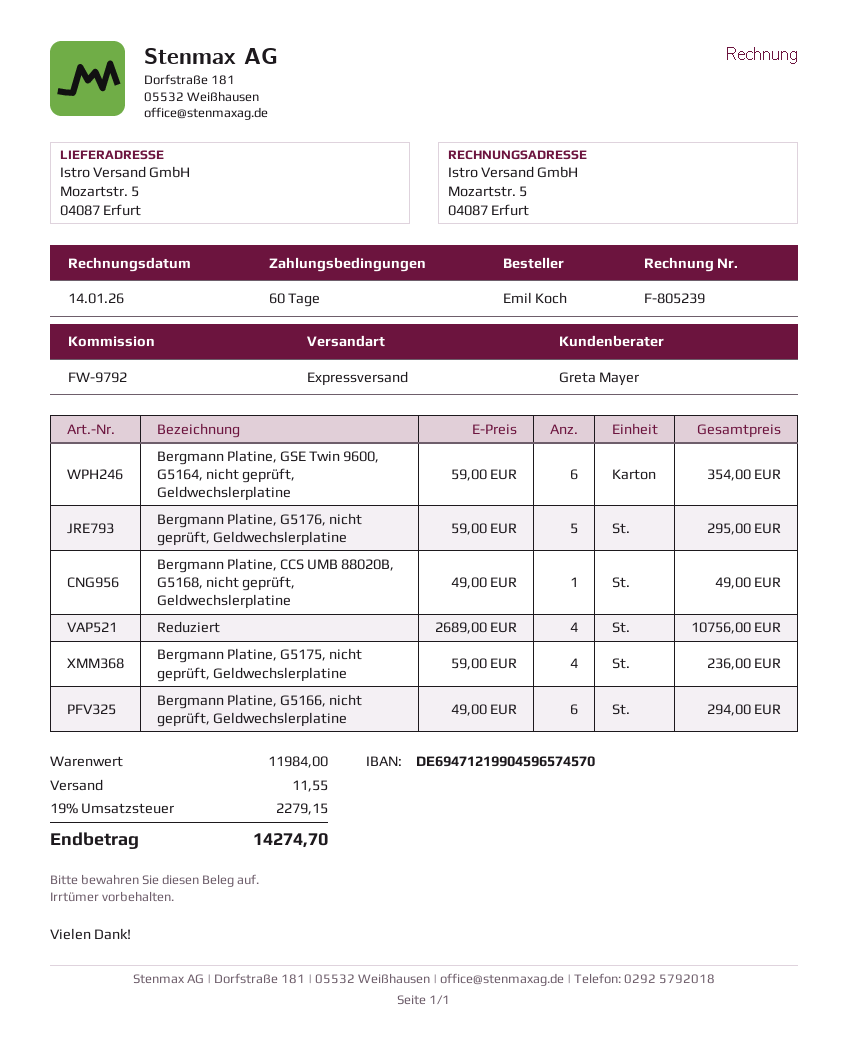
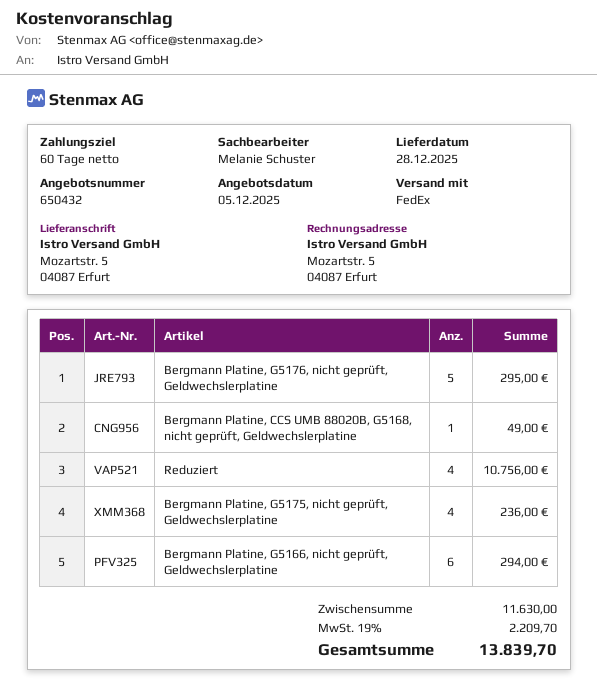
sales rep: Greta Mayer -> Melanie Schuster
shipping method: express -> FedEx
Bergmann Platine, GSE Twin 9600, G5164, nicht geprüft, Geldwechslerplatine: 6 for 354.00 -> none
subtotal: 11984.00 -> 11630.00
shipping: 11.55 -> none
tax: 19% = 2279.15 -> 19% = 2209.70
total: 14274.70 -> 13839.70

